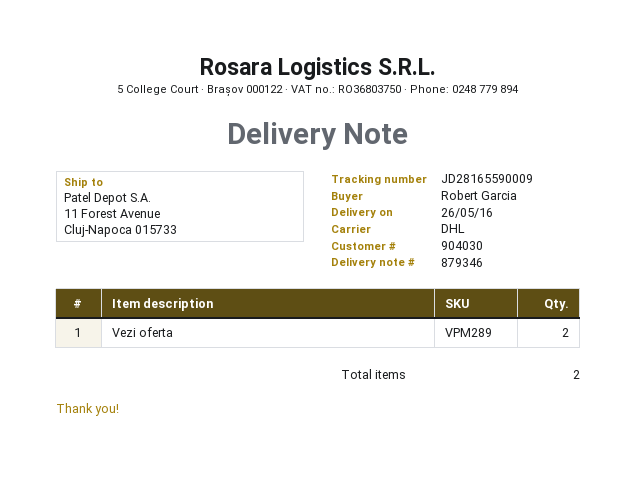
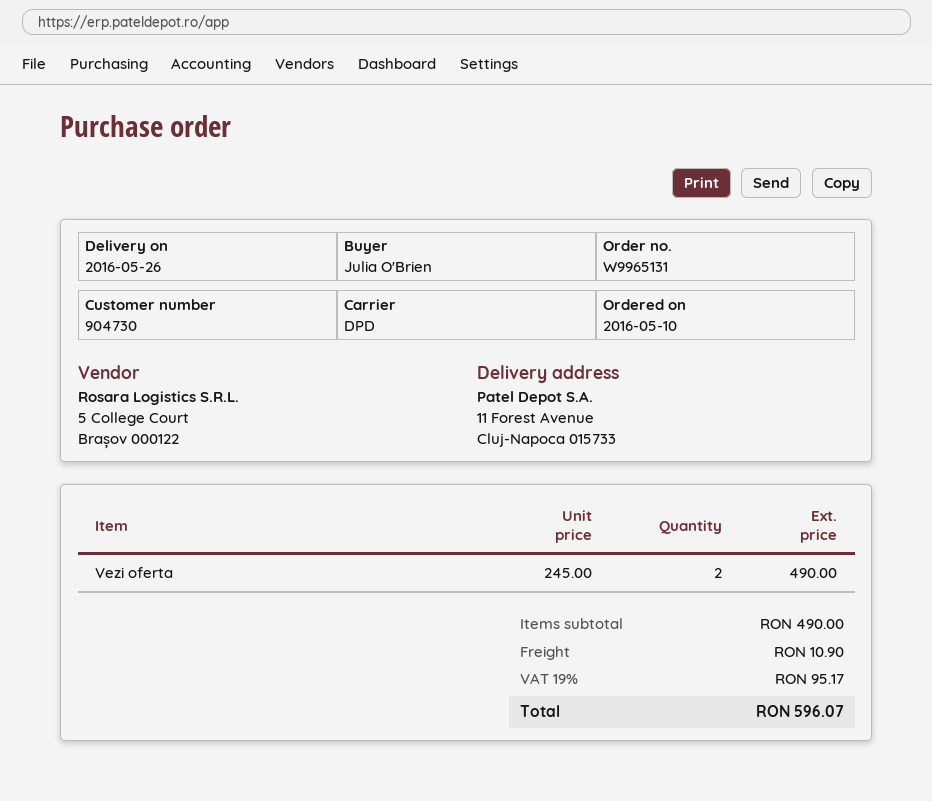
customer number: 904030 -> 904730
ordered by: Robert Garcia -> Julia O'Brien
shipping method: DHL -> DPD

